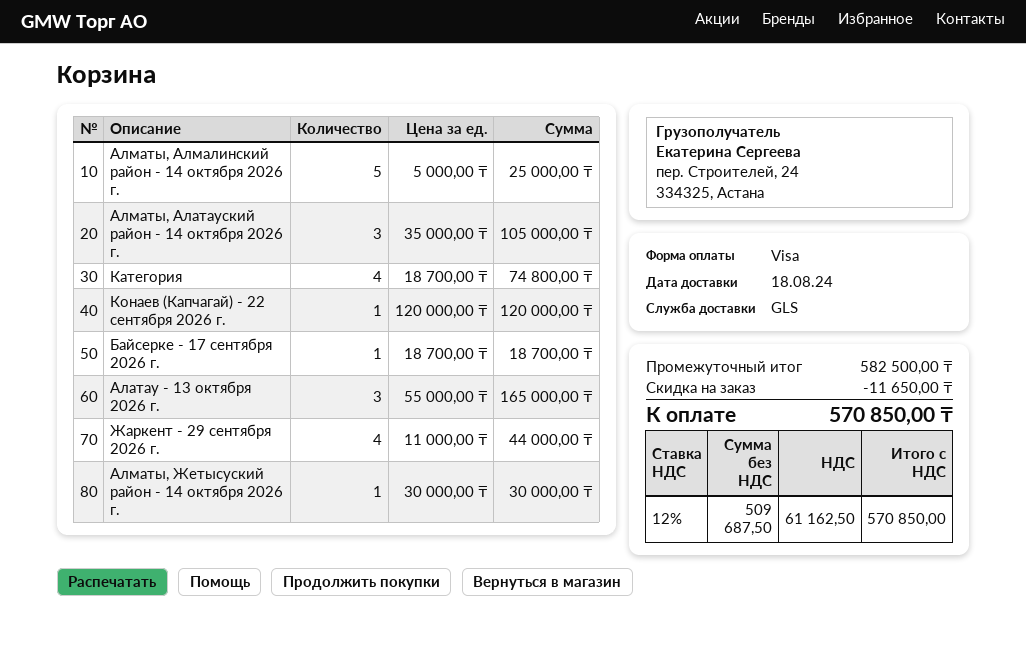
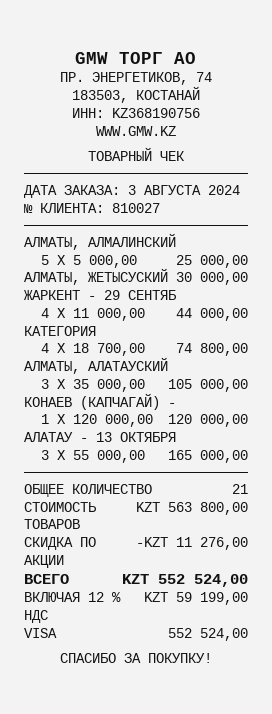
Байсерке - 17 сентября 2026 г.: 1 x 18700.00 = 18700.00 -> none
subtotal: 582500.00 -> 563800.00
discount: 11650.00 -> 11276.00
tax: 12% = 61162.50 -> 12% = 59199.00
total: 570850.00 -> 552524.00

